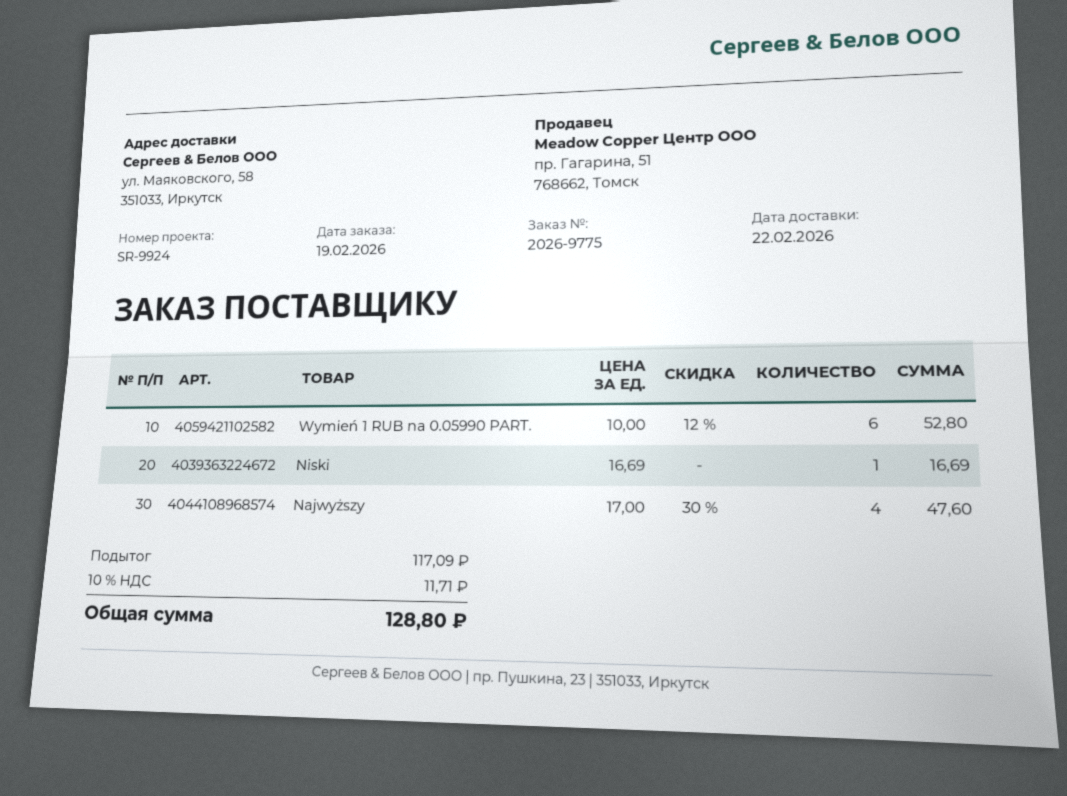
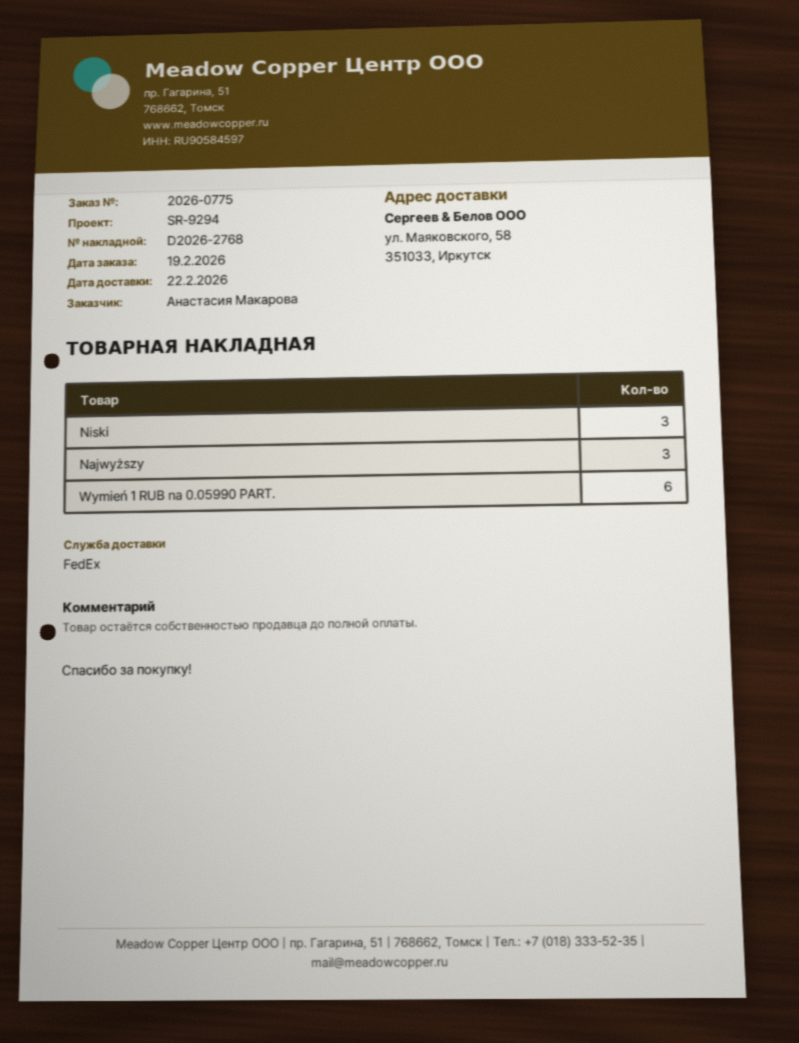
order number: 2026-9775 -> 2026-0775
reference: SR-9924 -> SR-9294
Niski: 1 -> 3
Najwyższy: 4 -> 3

